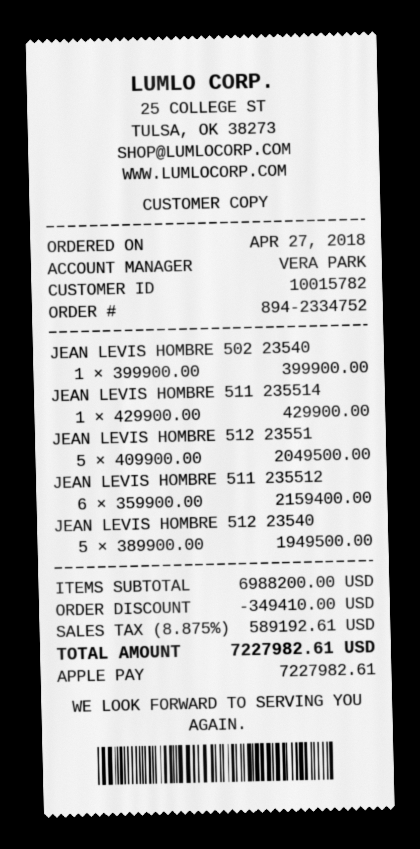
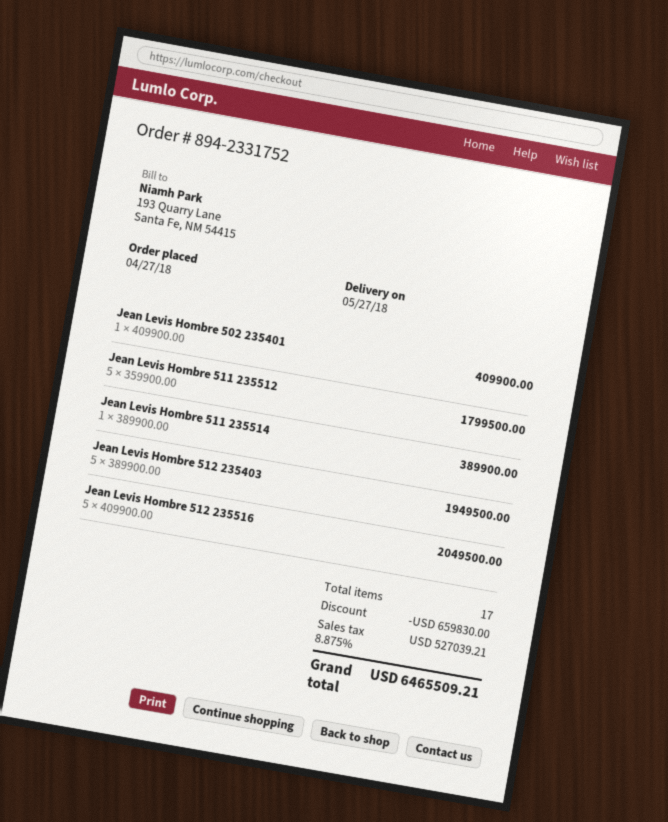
order number: 894-2334752 -> 894-2331752
JEAN LEVIS HOMBRE 502 23540: 1 x 399900.00 = 399900.00 -> 1 x 409900.00 = 409900.00
JEAN LEVIS HOMBRE 511 235514: 1 x 429900.00 = 429900.00 -> 1 x 389900.00 = 389900.00
JEAN LEVIS HOMBRE 511 235512: 6 x 359900.00 = 2159400.00 -> 5 x 359900.00 = 1799500.00
discount: 349410.00 -> 659830.00
tax: 8.875% = 589192.61 -> 8.875% = 527039.21
total: 7227982.61 -> 6465509.21

